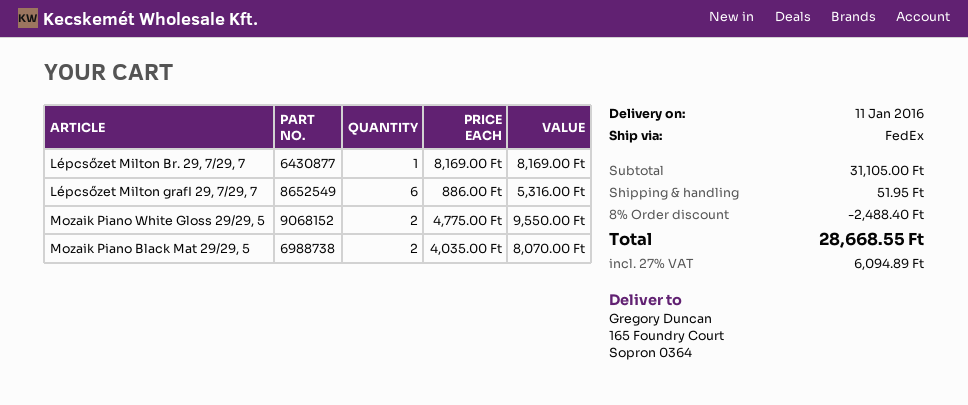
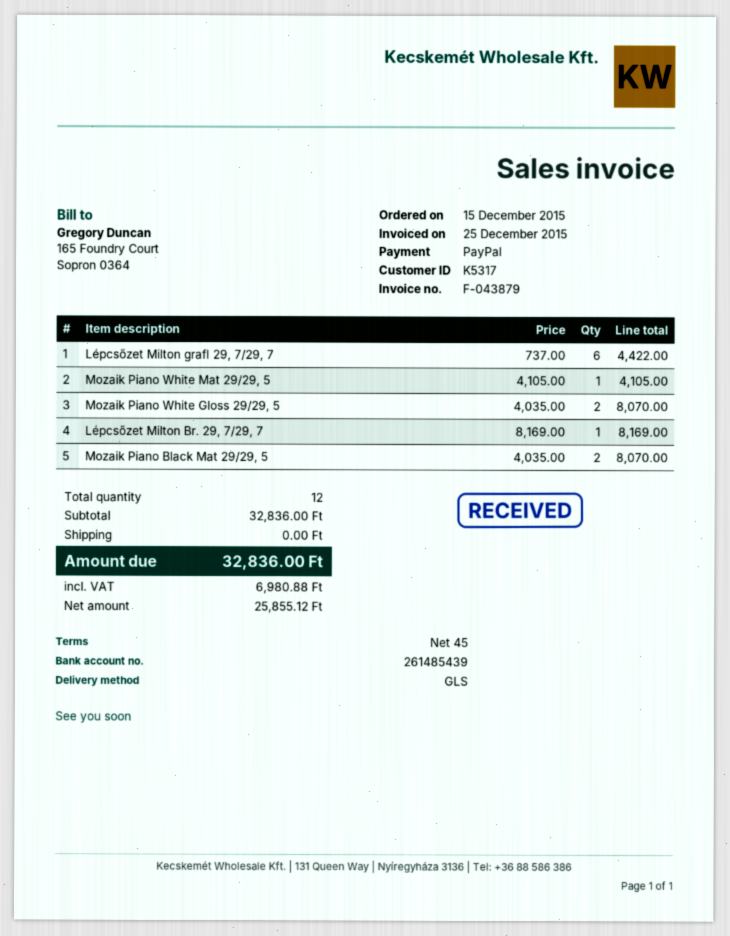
shipping method: FedEx -> GLS
Lépcsőzet Milton grafI 29, 7/29, 7: 6 x 886.00 = 5316.00 -> 6 x 737.00 = 4422.00
Mozaik Piano White Gloss 29/29, 5: 2 x 4775.00 = 9550.00 -> 2 x 4035.00 = 8070.00
Mozaik Piano White Mat 29/29, 5: none -> 1 x 4105.00 = 4105.00
subtotal: 31105.00 -> 32836.00
discount: 8% = 2488.40 -> none
shipping: 51.95 -> 0.00
tax: 6094.89 -> 6980.88
total: 28668.55 -> 32836.00

